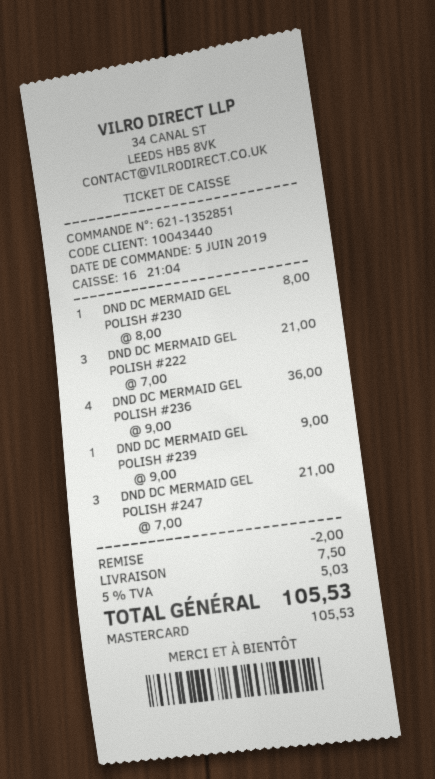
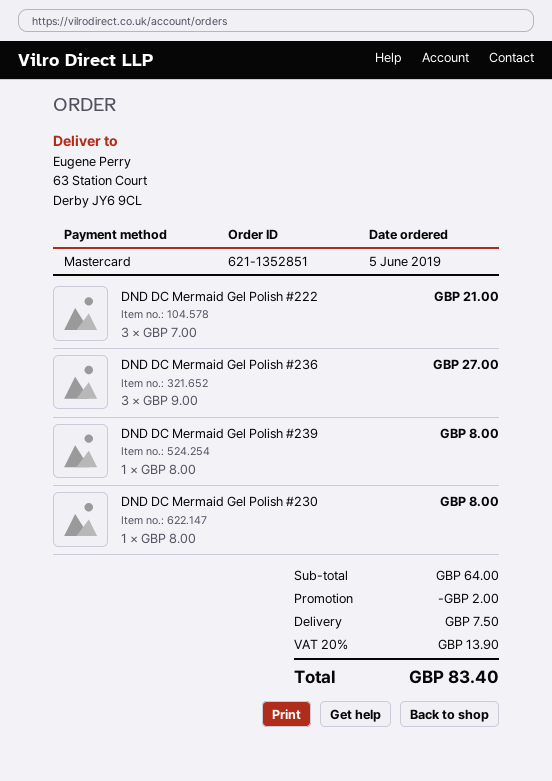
DND DC MERMAID GEL POLISH #236: 4 x 9.00 = 36.00 -> 3 x 9.00 = 27.00
DND DC MERMAID GEL POLISH #239: 1 x 9.00 = 9.00 -> 1 x 8.00 = 8.00
DND DC MERMAID GEL POLISH #247: 3 x 7.00 = 21.00 -> none
tax: 5% = 5.03 -> 20% = 13.90
total: 105.53 -> 83.40

